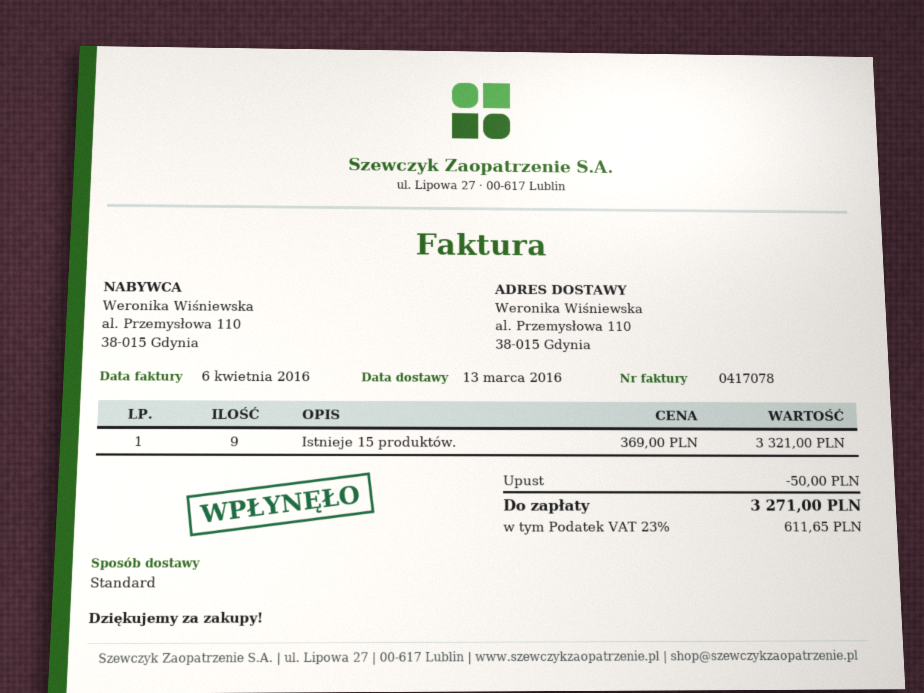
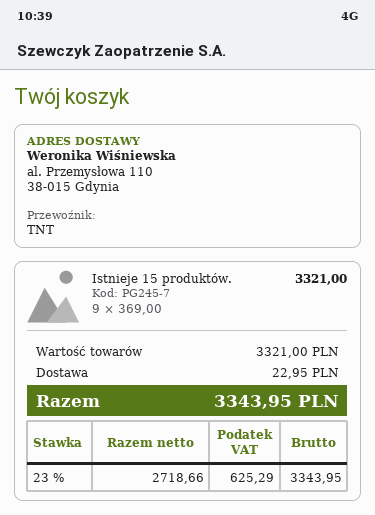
shipping method: standard -> TNT
discount: 50.00 -> none
shipping: none -> 22.95
tax: 23% = 611.65 -> 23% = 625.29
total: 3271.00 -> 3343.95

